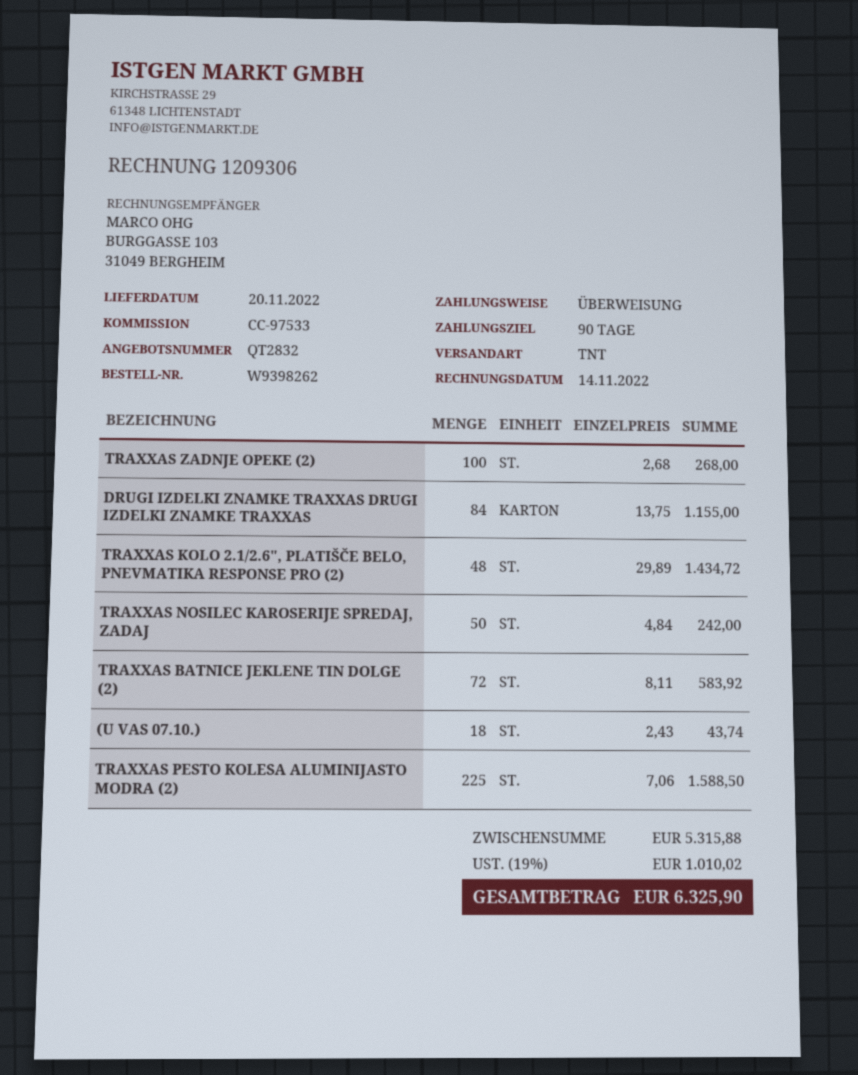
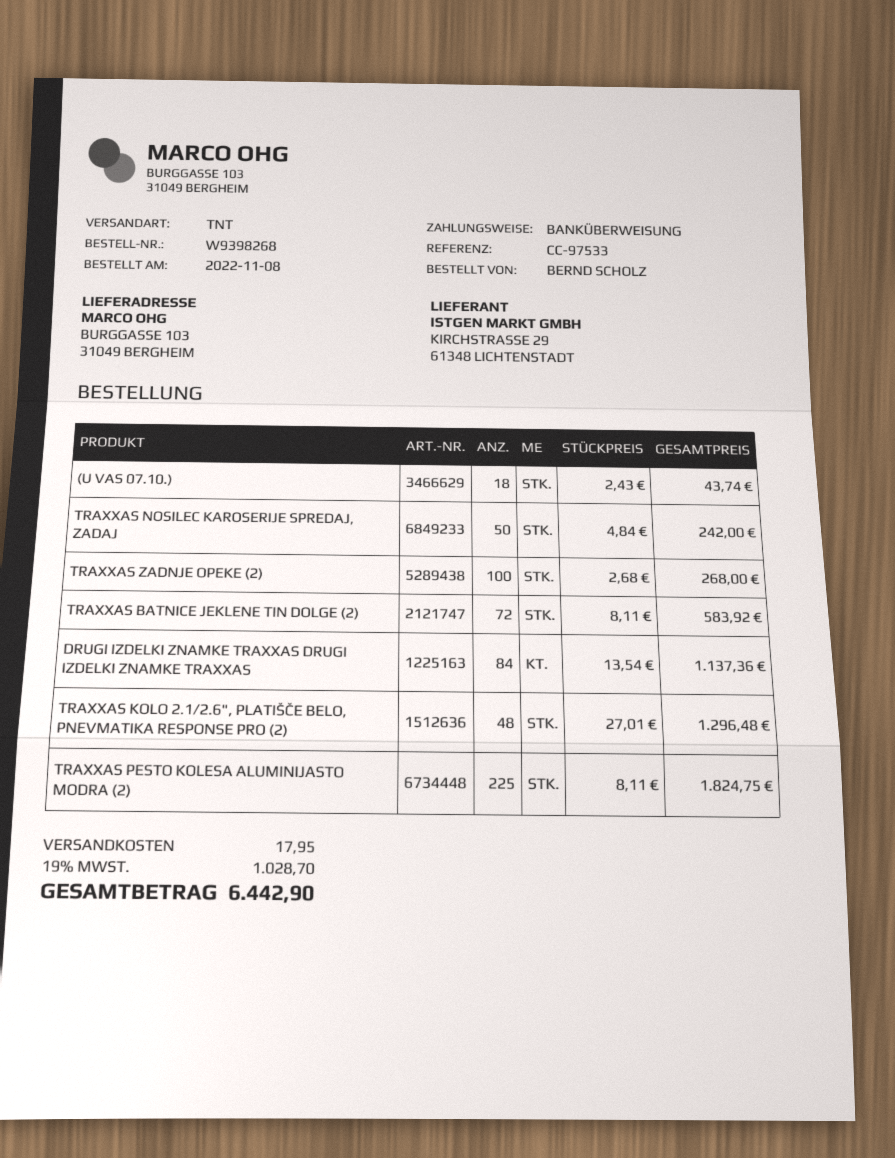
order number: W9398262 -> W9398268
DRUGI IZDELKI ZNAMKE TRAXXAS DRUGI IZDELKI ZNAMKE TRAXXAS: 84 x 13.75 = 1155.00 -> 84 x 13.54 = 1137.36
TRAXXAS KOLO 2.1/2.6", PLATIŠČE BELO, PNEVMATIKA RESPONSE PRO (2): 48 x 29.89 = 1434.72 -> 48 x 27.01 = 1296.48
TRAXXAS PESTO KOLESA ALUMINIJASTO MODRA (2): 225 x 7.06 = 1588.50 -> 225 x 8.11 = 1824.75
shipping: none -> 17.95
tax: 19% = 1010.02 -> 19% = 1028.70
total: 6325.90 -> 6442.90

